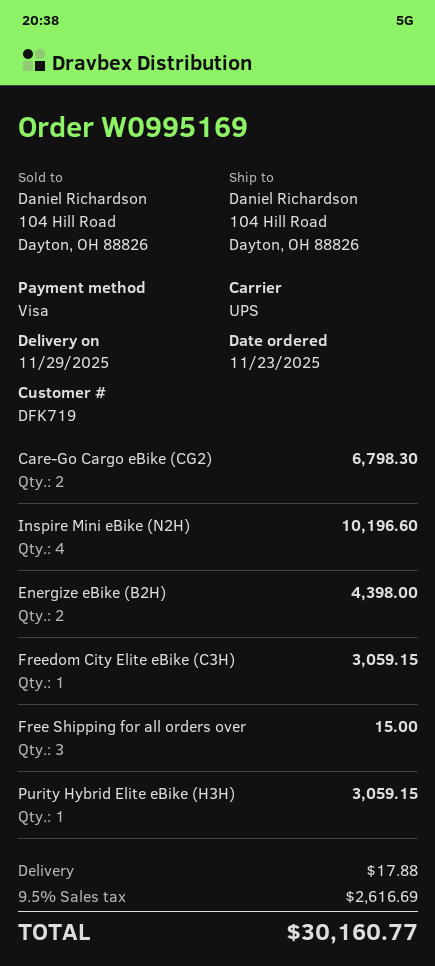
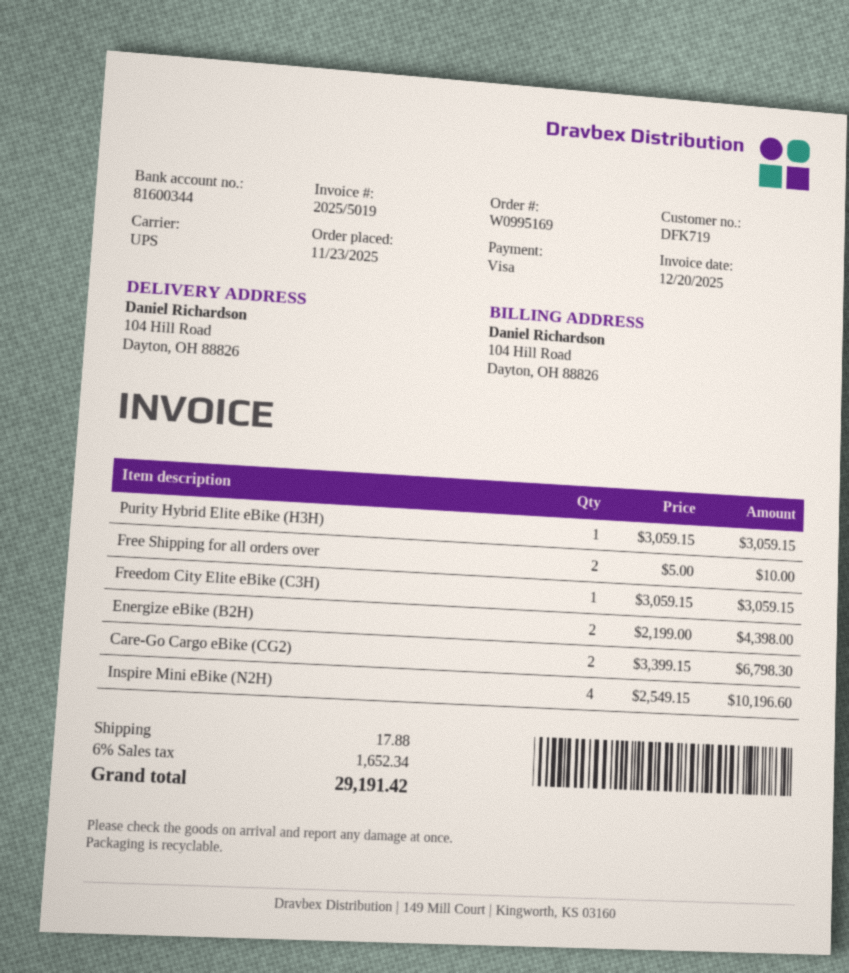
Free Shipping for all orders over: 3 for 15.00 -> 2 for 10.00
tax: 9.5% = 2616.69 -> 6% = 1652.34
total: 30160.77 -> 29191.42

